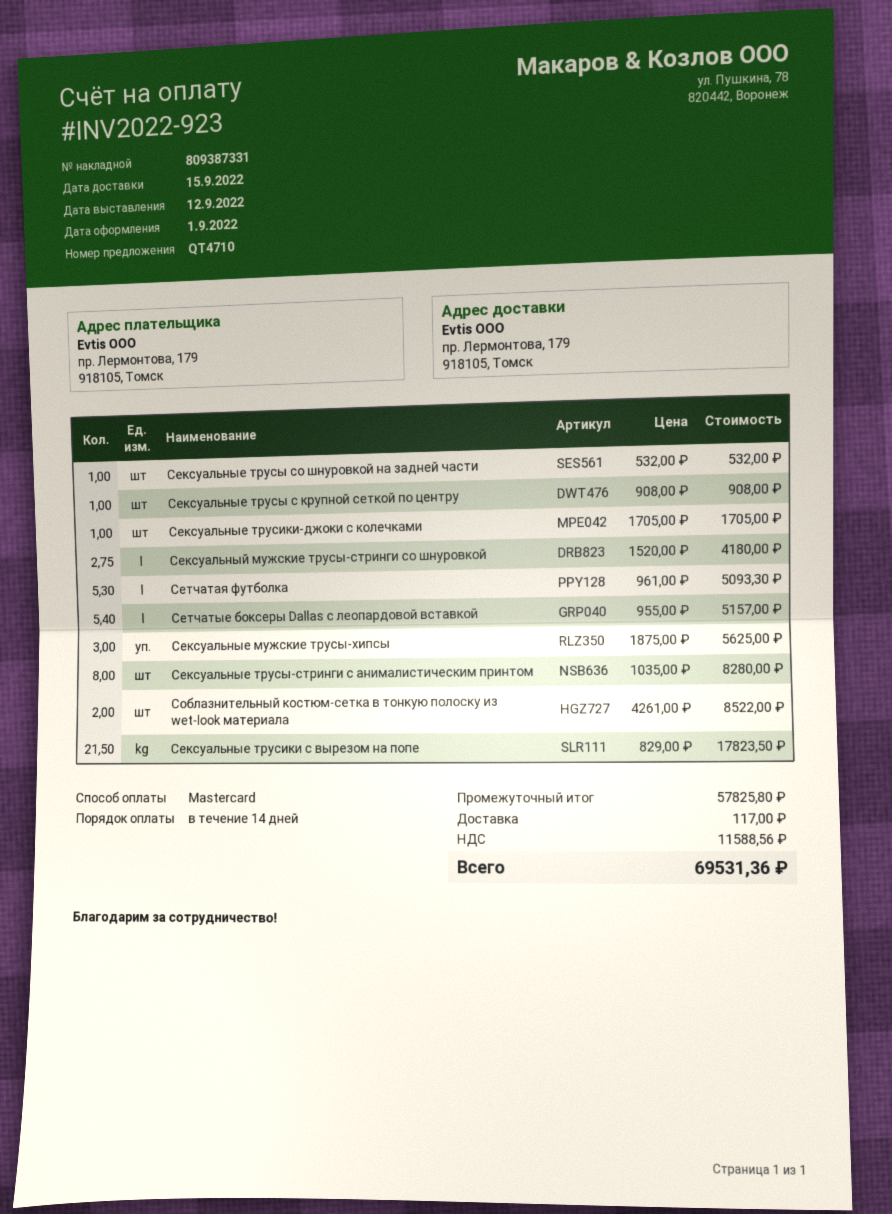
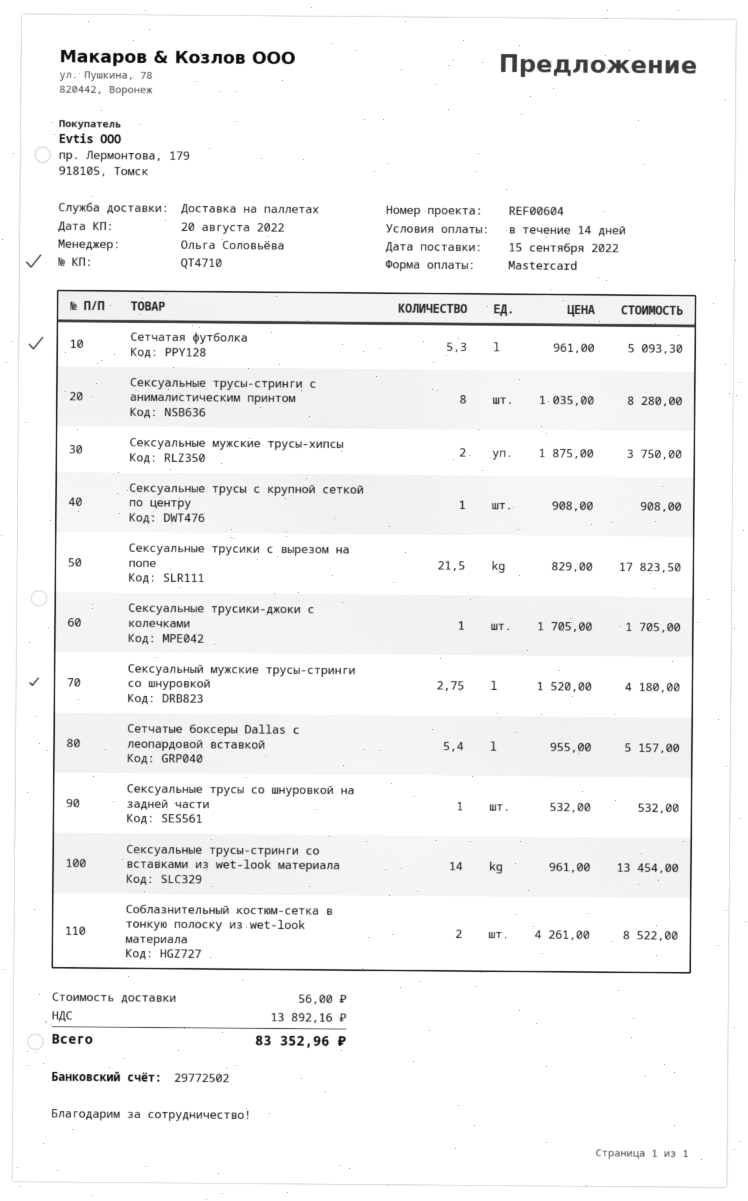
Сексуальные мужские трусы-хипсы: 3 x 1875.00 = 5625.00 -> 2 x 1875.00 = 3750.00
Сексуальные трусы-стринги со вставками из wet-look материала: none -> 14 x 961.00 = 13454.00
shipping: 117.00 -> 56.00
tax: 11588.56 -> 13892.16
total: 69531.36 -> 83352.96

